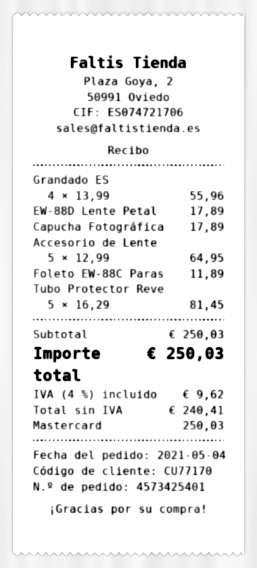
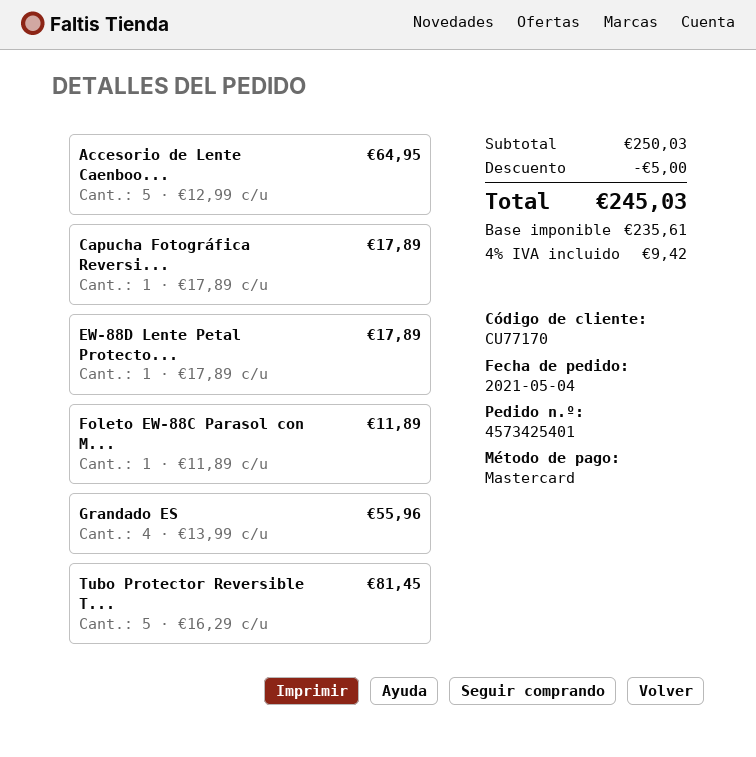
discount: none -> 5.00
net: 240.41 -> 235.61
tax: 4% = 9.62 -> 4% = 9.42
total: 250.03 -> 245.03

